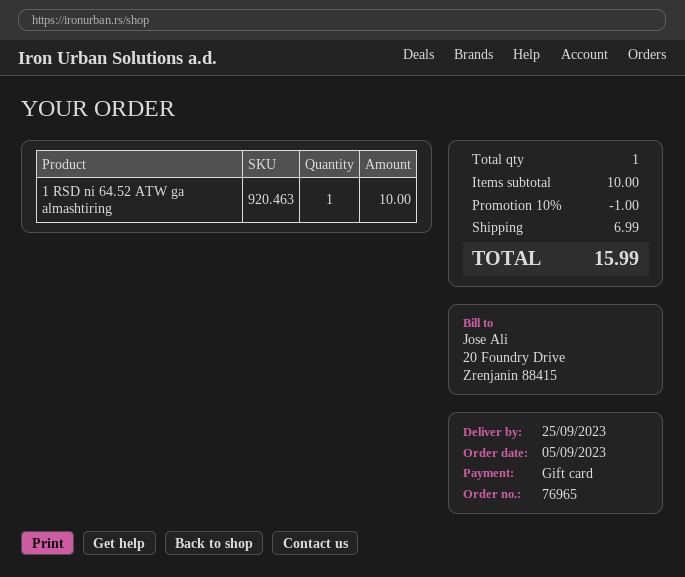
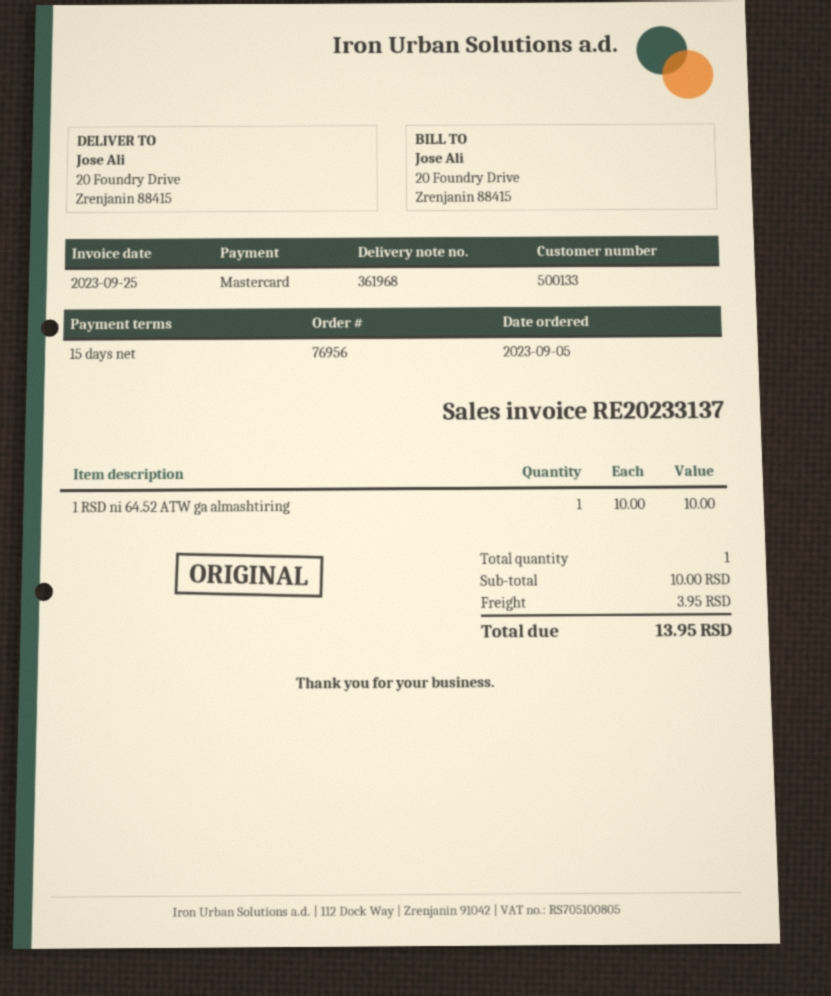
order number: 76965 -> 76956
payment method: gift card -> Mastercard
discount: 10% = 1.00 -> none
shipping: 6.99 -> 3.95
total: 15.99 -> 13.95

